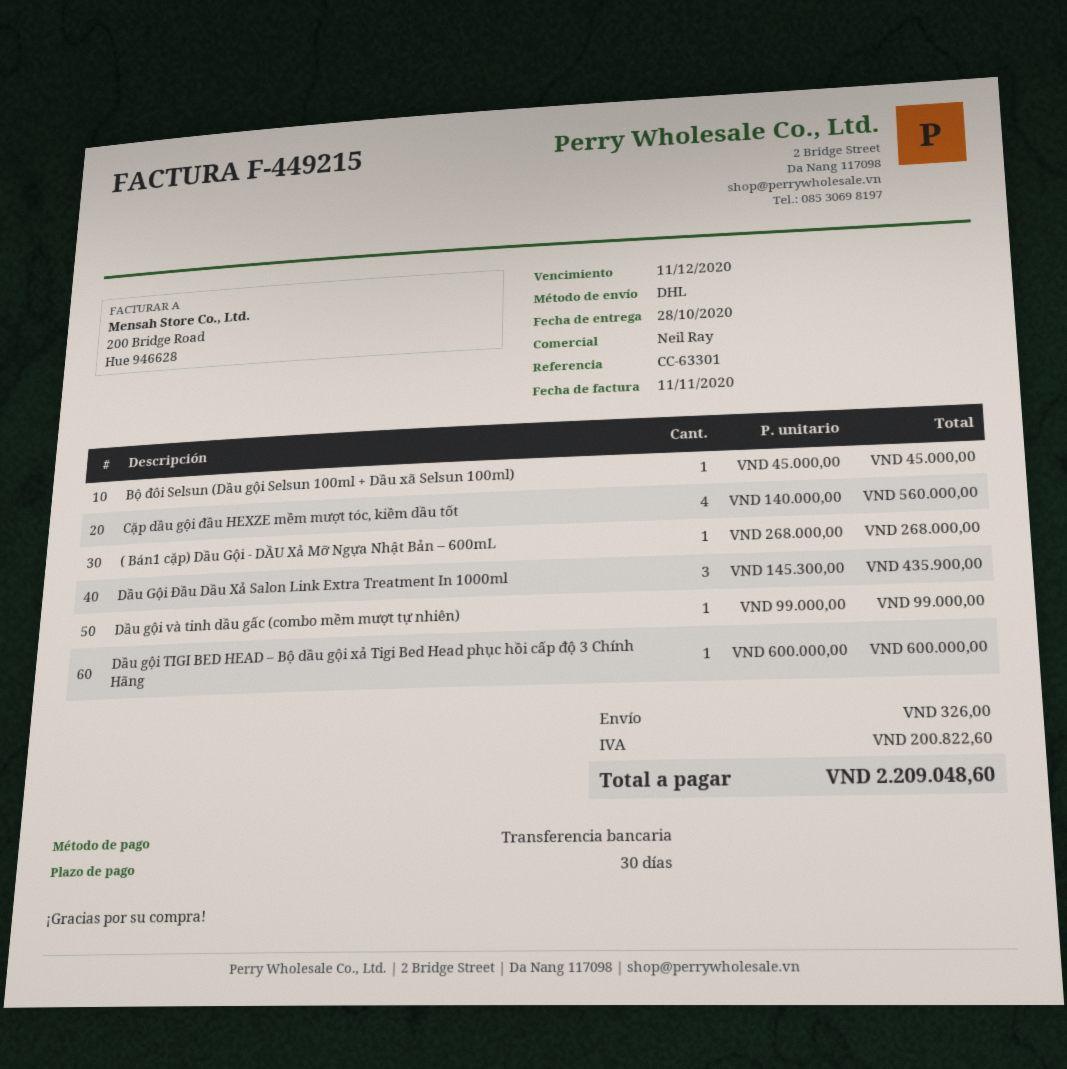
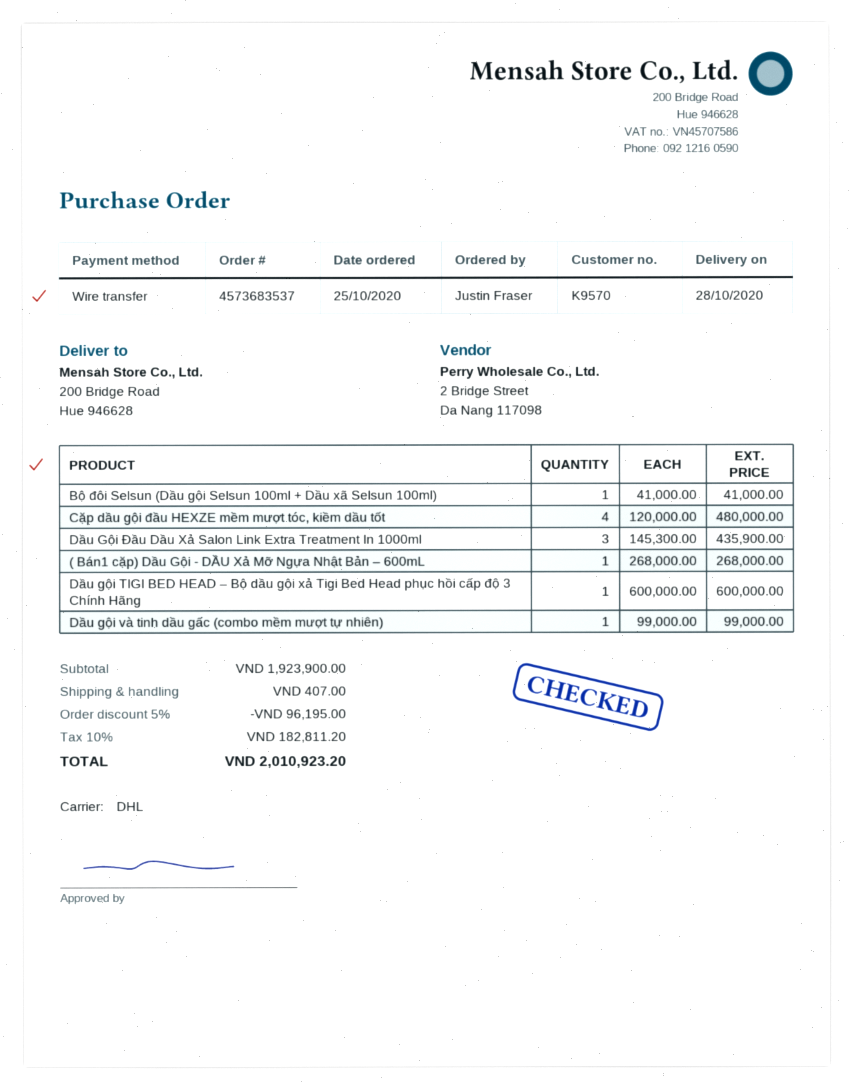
Bộ đôi Selsun (Dầu gội Selsun 100ml + Dầu xã Selsun 100ml): 1 x 45000.00 = 45000.00 -> 1 x 41000.00 = 41000.00
Cặp dầu gội đầu HEXZE mềm mượt tóc, kiềm dầu tốt: 4 x 140000.00 = 560000.00 -> 4 x 120000.00 = 480000.00
discount: none -> 5% = 96195.00
shipping: 326.00 -> 407.00
tax: 200822.60 -> 182811.20
total: 2209048.60 -> 2010923.20

